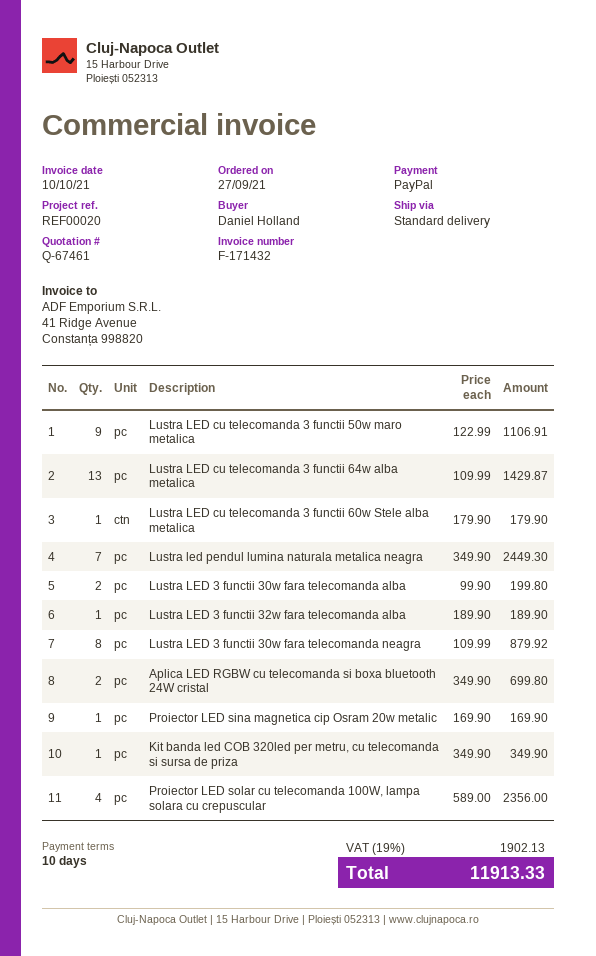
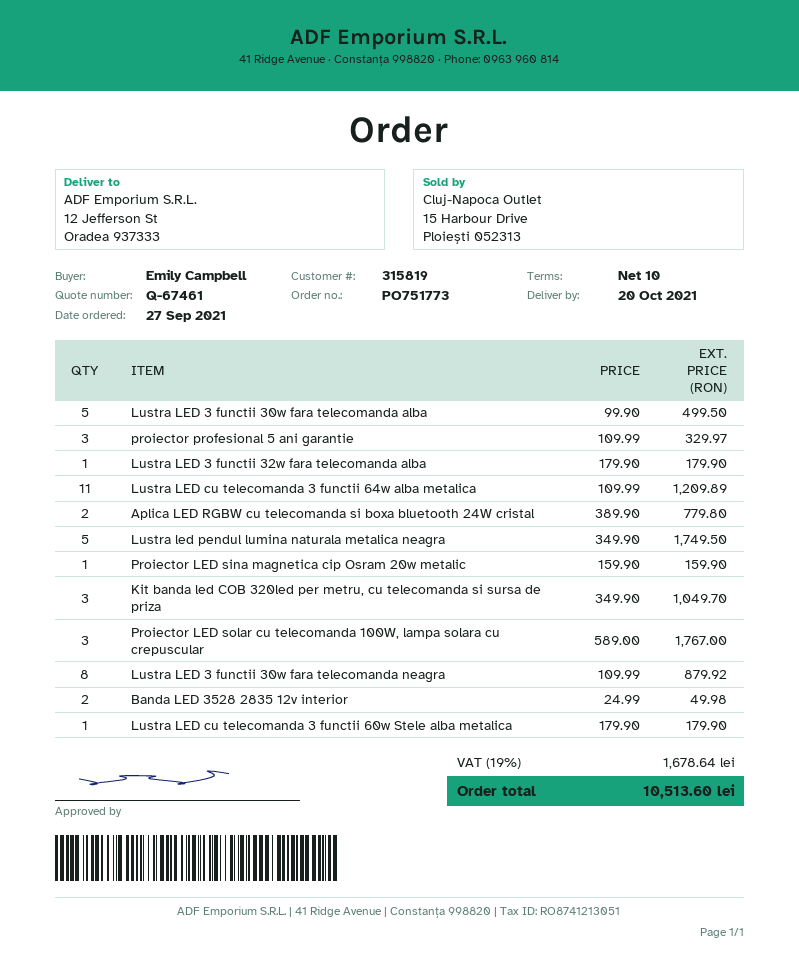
ordered by: Daniel Holland -> Emily Campbell
Lustra LED cu telecomanda 3 functii 50w maro metalica: 9 x 122.99 = 1106.91 -> none
Lustra LED cu telecomanda 3 functii 64w alba metalica: 13 x 109.99 = 1429.87 -> 11 x 109.99 = 1209.89
Lustra led pendul lumina naturala metalica neagra: 7 x 349.90 = 2449.30 -> 5 x 349.90 = 1749.50
Lustra LED 3 functii 30w fara telecomanda alba: 2 x 99.90 = 199.80 -> 5 x 99.90 = 499.50
Lustra LED 3 functii 32w fara telecomanda alba: 1 x 189.90 = 189.90 -> 1 x 179.90 = 179.90
Aplica LED RGBW cu telecomanda si boxa bluetooth 24W cristal: 2 x 349.90 = 699.80 -> 2 x 389.90 = 779.80
Proiector LED sina magnetica cip Osram 20w metalic: 1 x 169.90 = 169.90 -> 1 x 159.90 = 159.90
Kit banda led COB 320led per metru, cu telecomanda si sursa de priza: 1 x 349.90 = 349.90 -> 3 x 349.90 = 1049.70
Proiector LED solar cu telecomanda 100W, lampa solara cu crepuscular: 4 x 589.00 = 2356.00 -> 3 x 589.00 = 1767.00
proiector profesional 5 ani garantie: none -> 3 x 109.99 = 329.97
Banda LED 3528 2835 12v interior: none -> 2 x 24.99 = 49.98
tax: 19% = 1902.13 -> 19% = 1678.64
total: 11913.33 -> 10513.60

